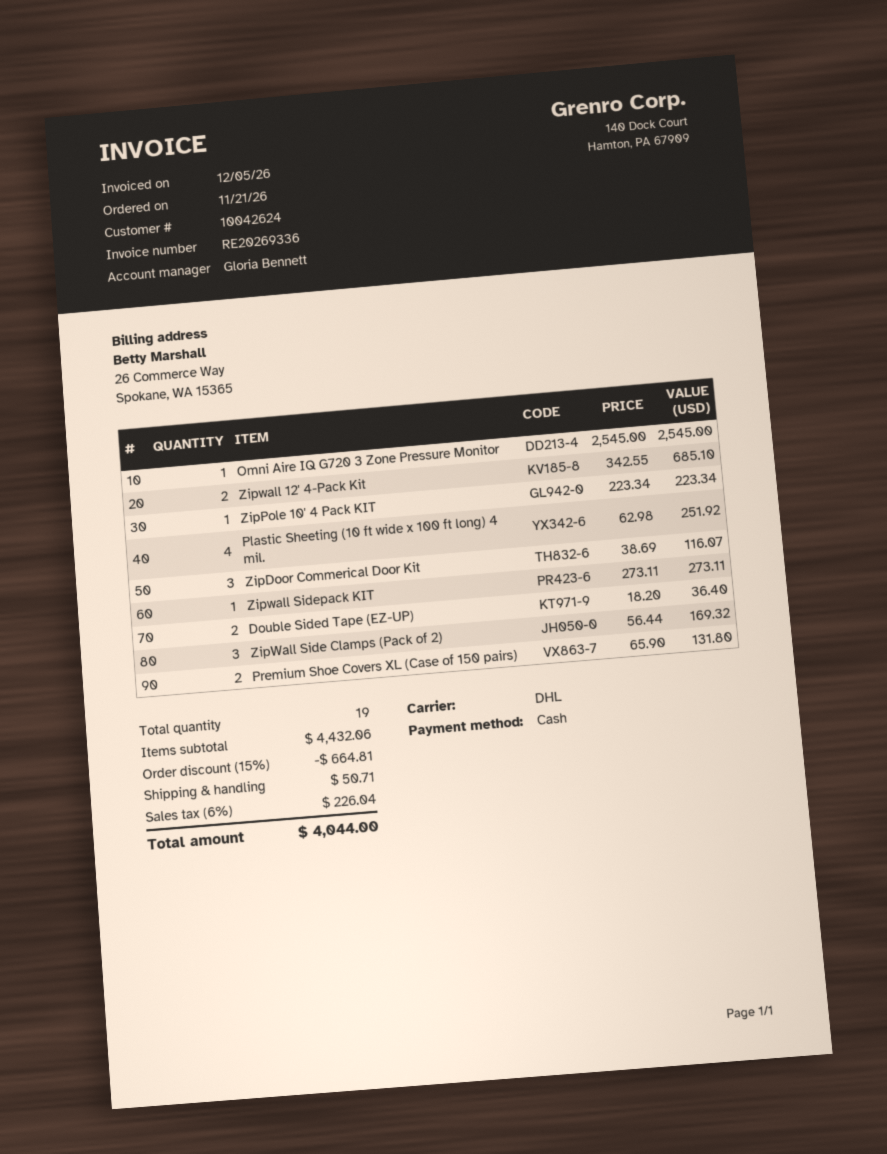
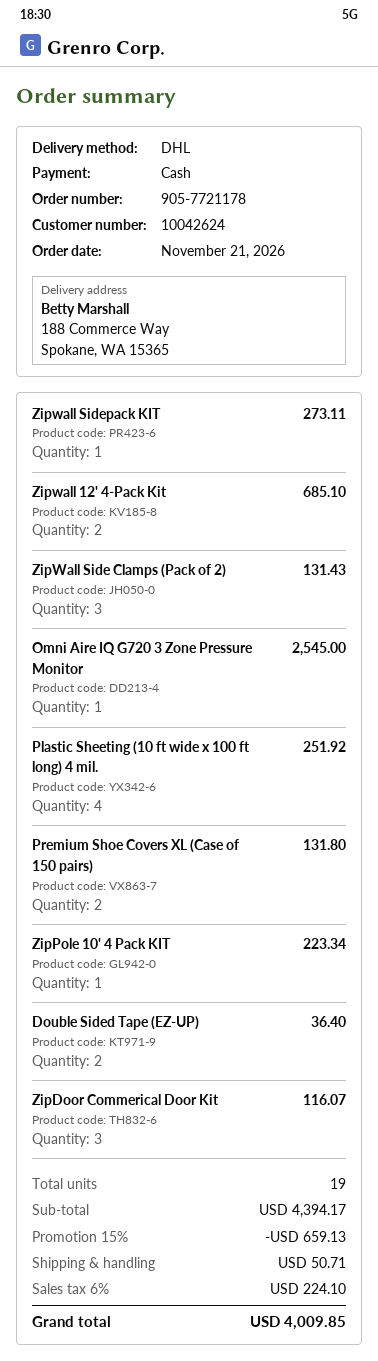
ZipWall Side Clamps (Pack of 2): 3 for 169.32 -> 3 for 131.43
subtotal: 4432.06 -> 4394.17
discount: 15% = 664.81 -> 15% = 659.13
tax: 6% = 226.04 -> 6% = 224.10
total: 4044.00 -> 4009.85

